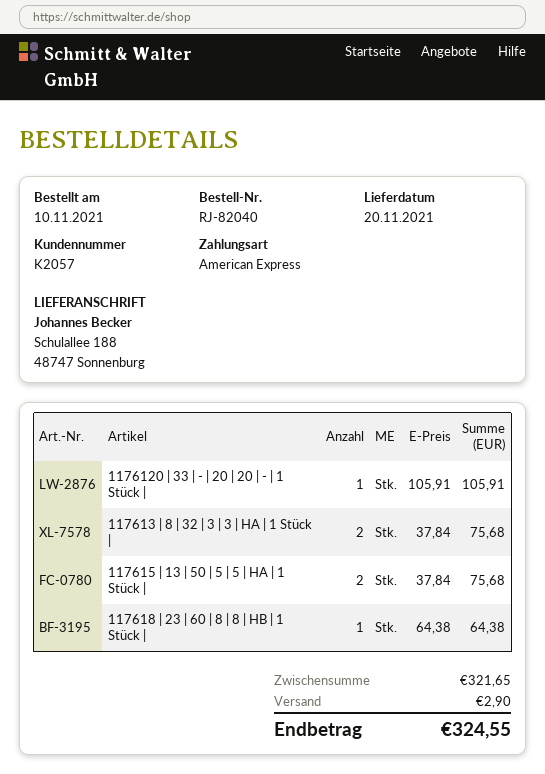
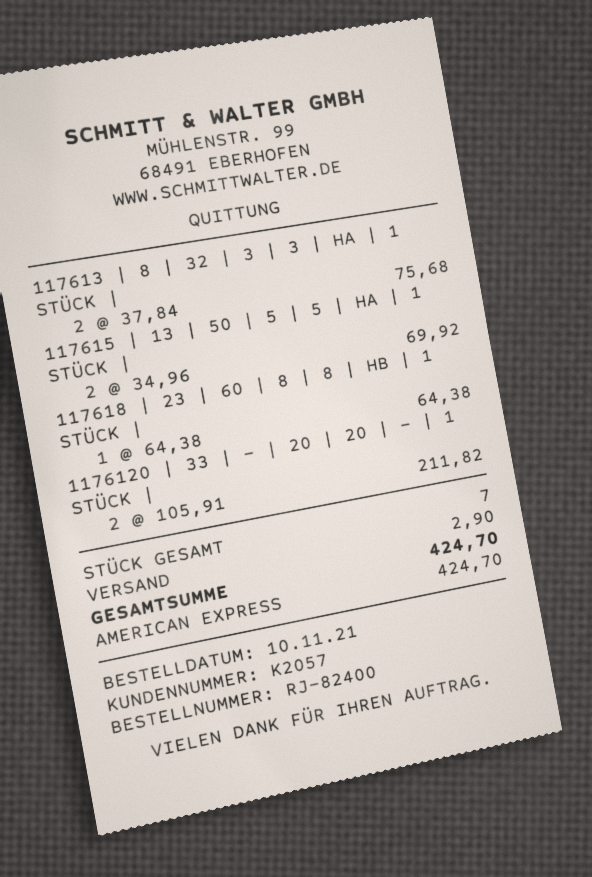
order number: RJ-82040 -> RJ-82400
1176120 | 33 | - | 20 | 20 | - | 1 Stück |: 1 x 105.91 = 105.91 -> 2 x 105.91 = 211.82
117615 | 13 | 50 | 5 | 5 | HA | 1 Stück |: 2 x 37.84 = 75.68 -> 2 x 34.96 = 69.92
total: 324.55 -> 424.70

